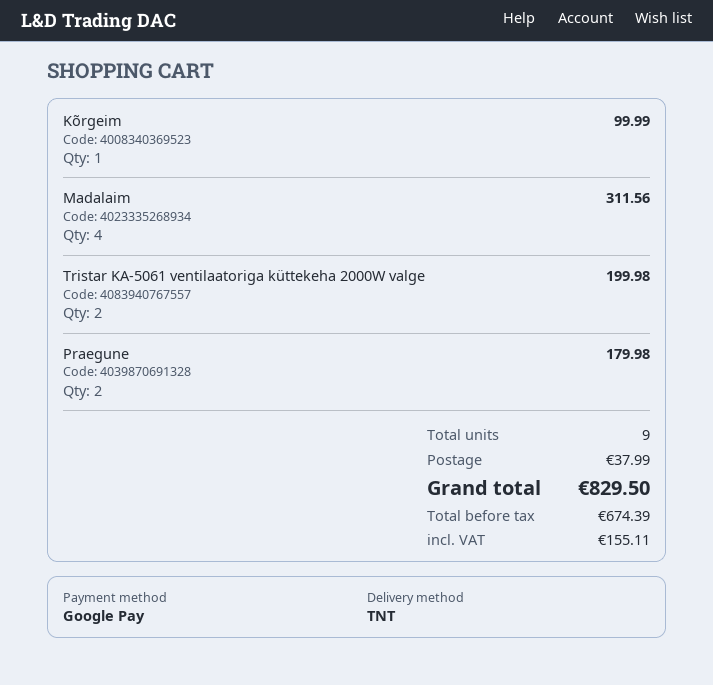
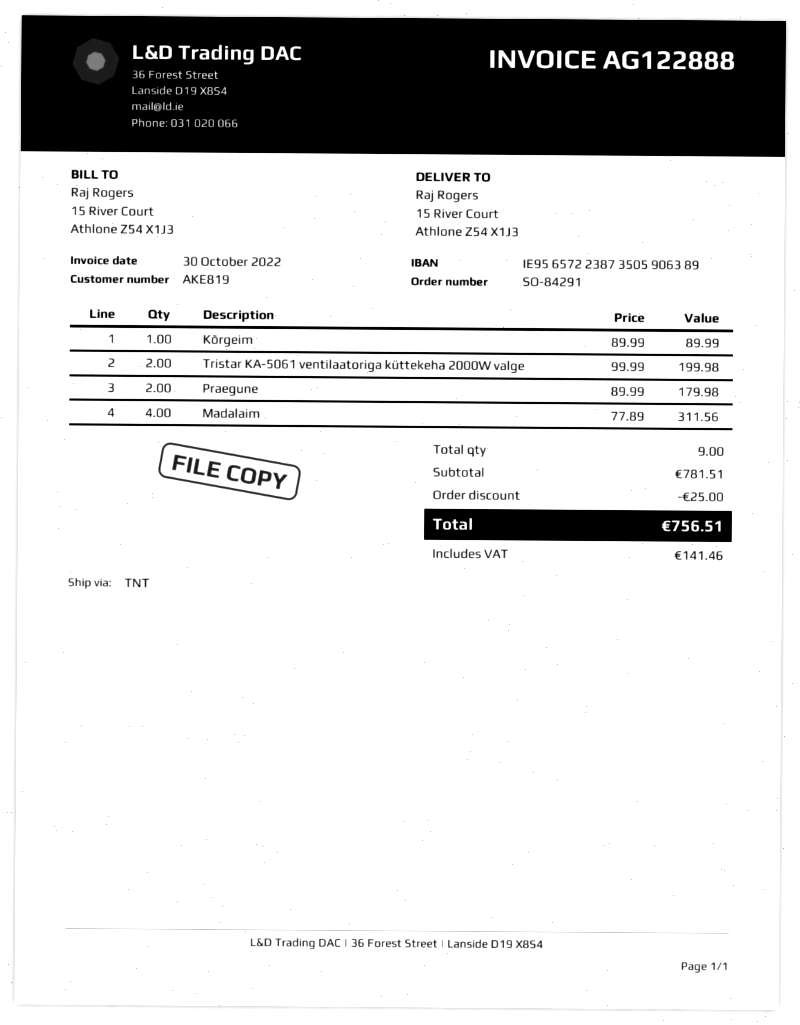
Kõrgeim: 1 for 99.99 -> 1 for 89.99
discount: none -> 25.00
shipping: 37.99 -> none
tax: 155.11 -> 141.46
total: 829.50 -> 756.51

